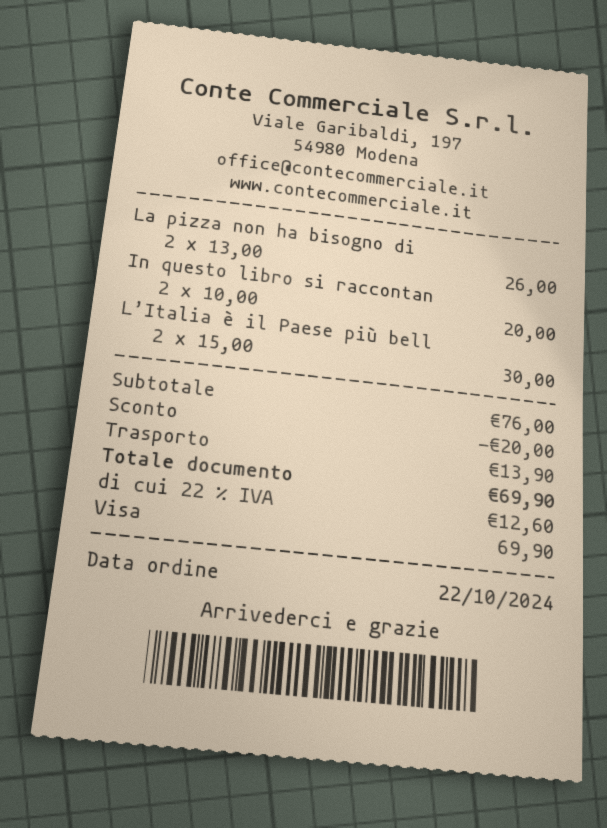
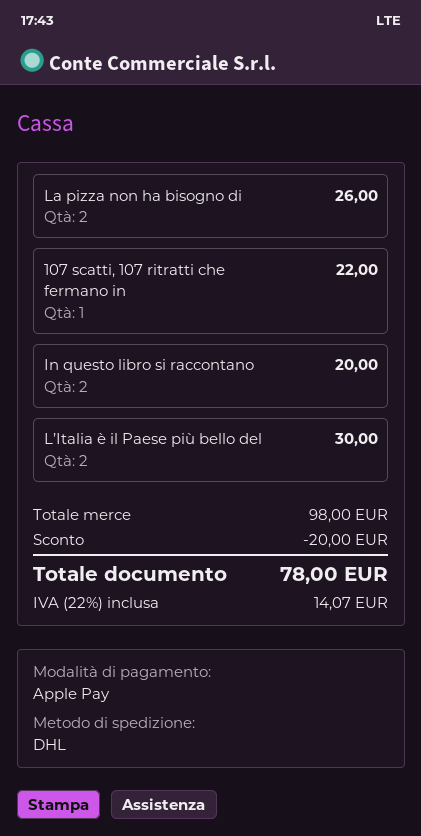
payment method: Visa -> Apple Pay
107 scatti, 107 ritratti che fermano in: none -> 1 for 22.00
subtotal: 76.00 -> 98.00
shipping: 13.90 -> none
tax: 22% = 12.60 -> 22% = 14.07
total: 69.90 -> 78.00

